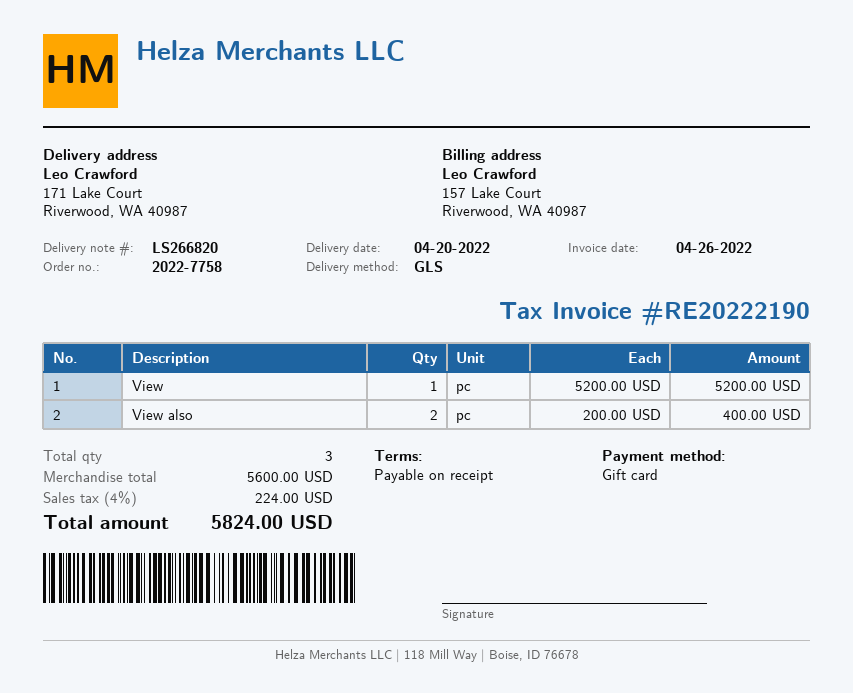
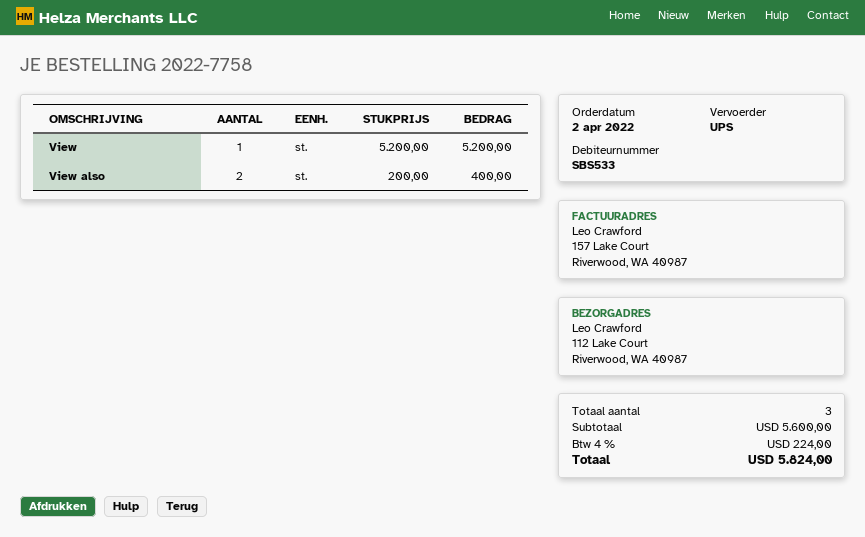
shipping method: GLS -> UPS
ship to: 171 Lake Court, Riverwood, WA 40987 -> 112 Lake Court, Riverwood, WA 40987

